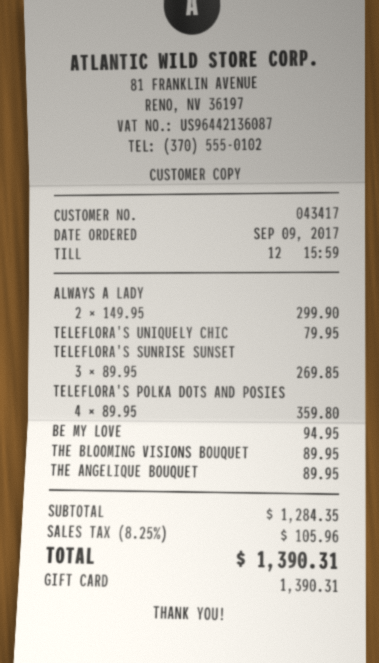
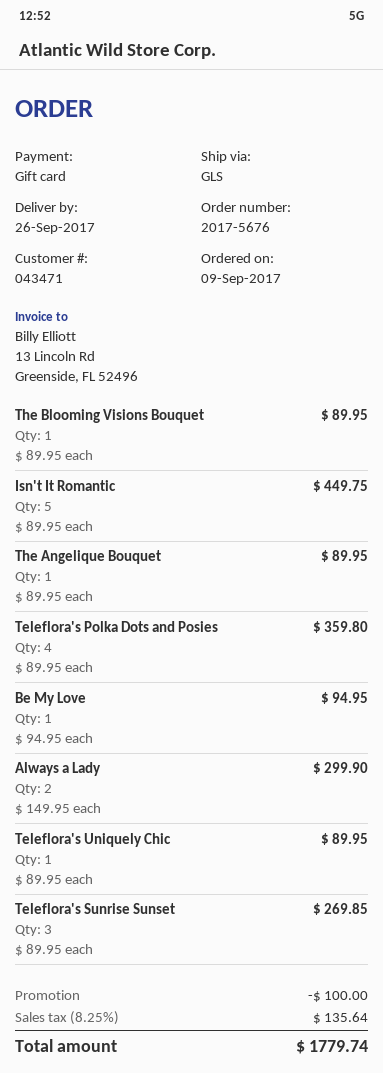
customer number: 043417 -> 043471
TELEFLORA'S UNIQUELY CHIC: 1 x 79.95 = 79.95 -> 1 x 89.95 = 89.95
Isn't It Romantic: none -> 5 x 89.95 = 449.75
discount: none -> 100.00
tax: 8.25% = 105.96 -> 8.25% = 135.64
total: 1390.31 -> 1779.74

